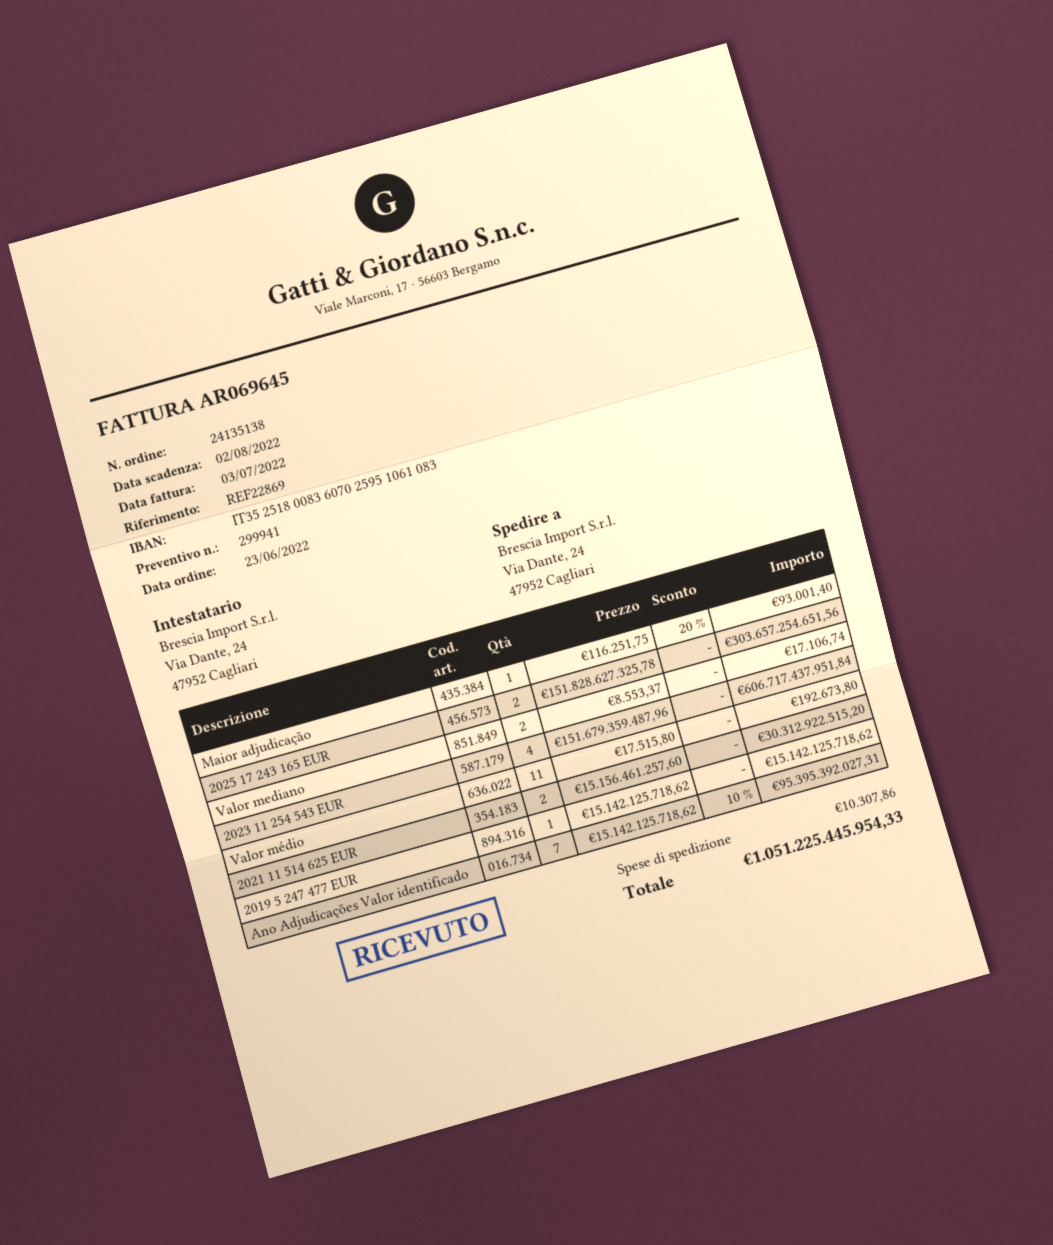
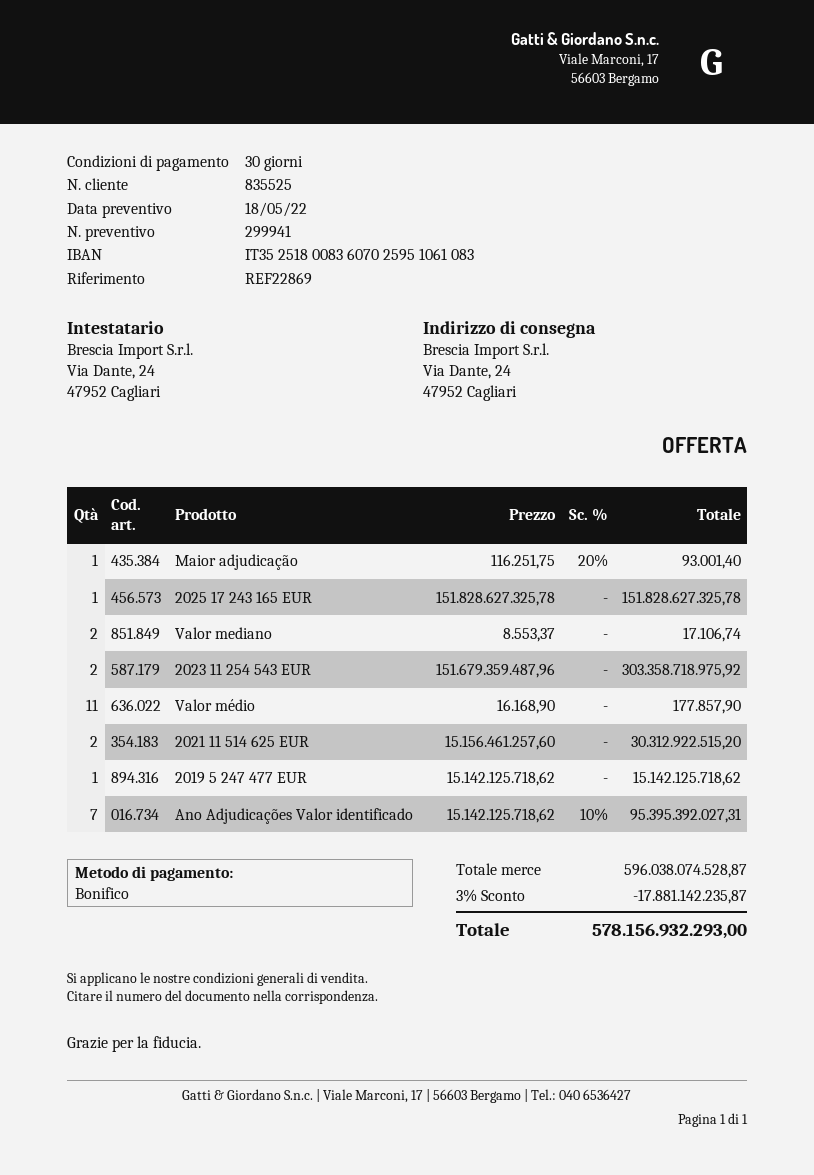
2025 17 243 165 EUR: 2 x 151828627325.78 = 303657254651.56 -> 1 x 151828627325.78 = 151828627325.78
2023 11 254 543 EUR: 4 x 151679359487.96 = 606717437951.84 -> 2 x 151679359487.96 = 303358718975.92
Valor médio: 11 x 17515.80 = 192673.80 -> 11 x 16168.90 = 177857.90
discount: none -> 3% = 17881142235.87
shipping: 10307.86 -> none
total: 1051225445954.33 -> 578156932293.00

